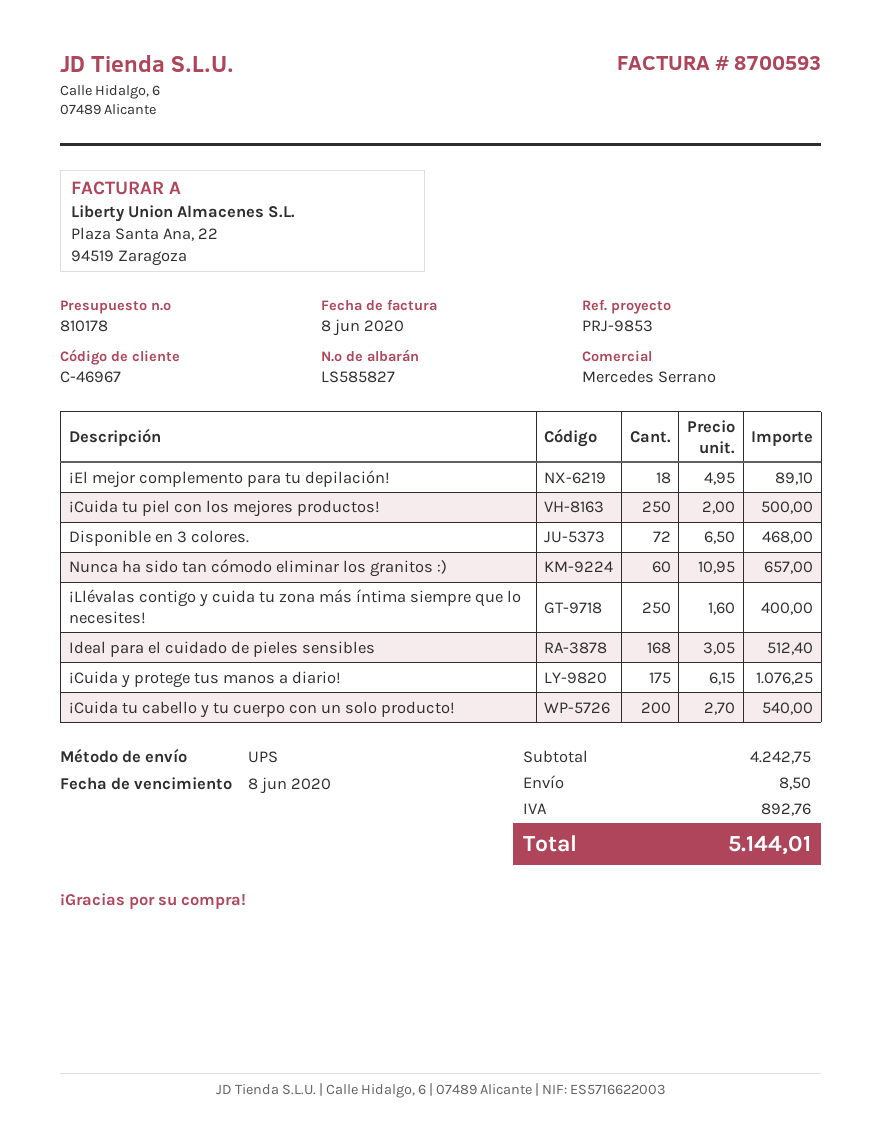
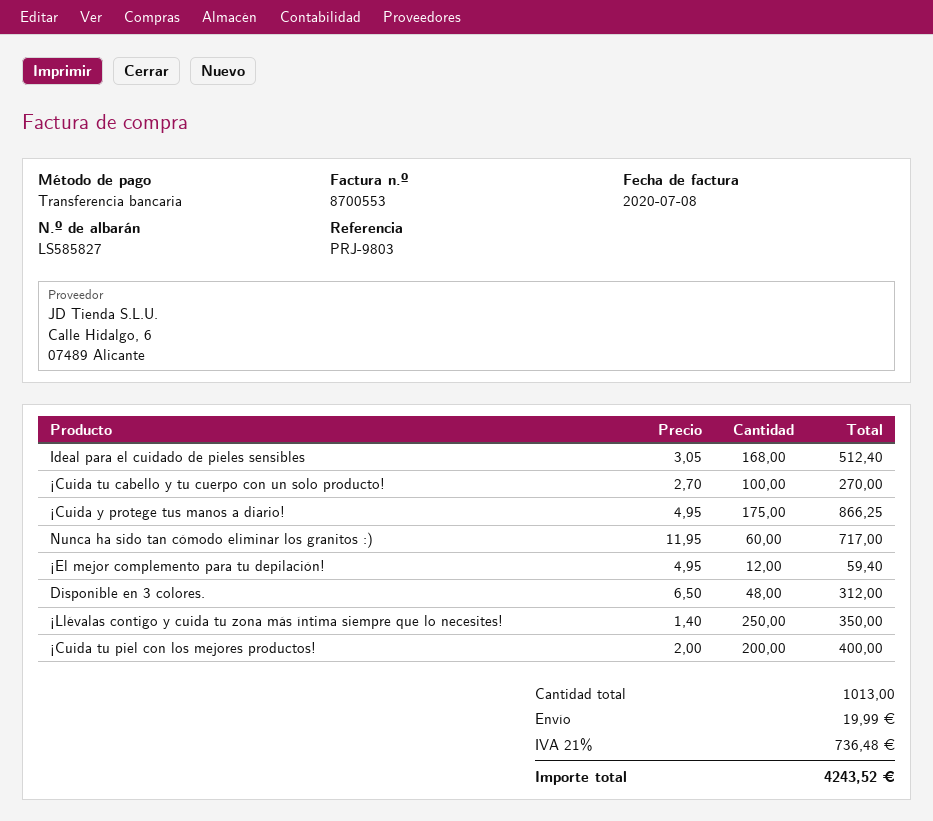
invoice number: 8700593 -> 8700553
invoice date: 2020-06-08 -> 2020-07-08
reference: PRJ-9853 -> PRJ-9803
¡El mejor complemento para tu depilación!: 18 x 4.95 = 89.10 -> 12 x 4.95 = 59.40
¡Cuida tu piel con los mejores productos!: 250 x 2.00 = 500.00 -> 200 x 2.00 = 400.00
Disponible en 3 colores.: 72 x 6.50 = 468.00 -> 48 x 6.50 = 312.00
Nunca ha sido tan cómodo eliminar los granitos :): 60 x 10.95 = 657.00 -> 60 x 11.95 = 717.00
¡Llévalas contigo y cuida tu zona más íntima siempre que lo necesites!: 250 x 1.60 = 400.00 -> 250 x 1.40 = 350.00
¡Cuida y protege tus manos a diario!: 175 x 6.15 = 1076.25 -> 175 x 4.95 = 866.25
¡Cuida tu cabello y tu cuerpo con un solo producto!: 200 x 2.70 = 540.00 -> 100 x 2.70 = 270.00
shipping: 8.50 -> 19.99
tax: 892.76 -> 736.48
total: 5144.01 -> 4243.52

